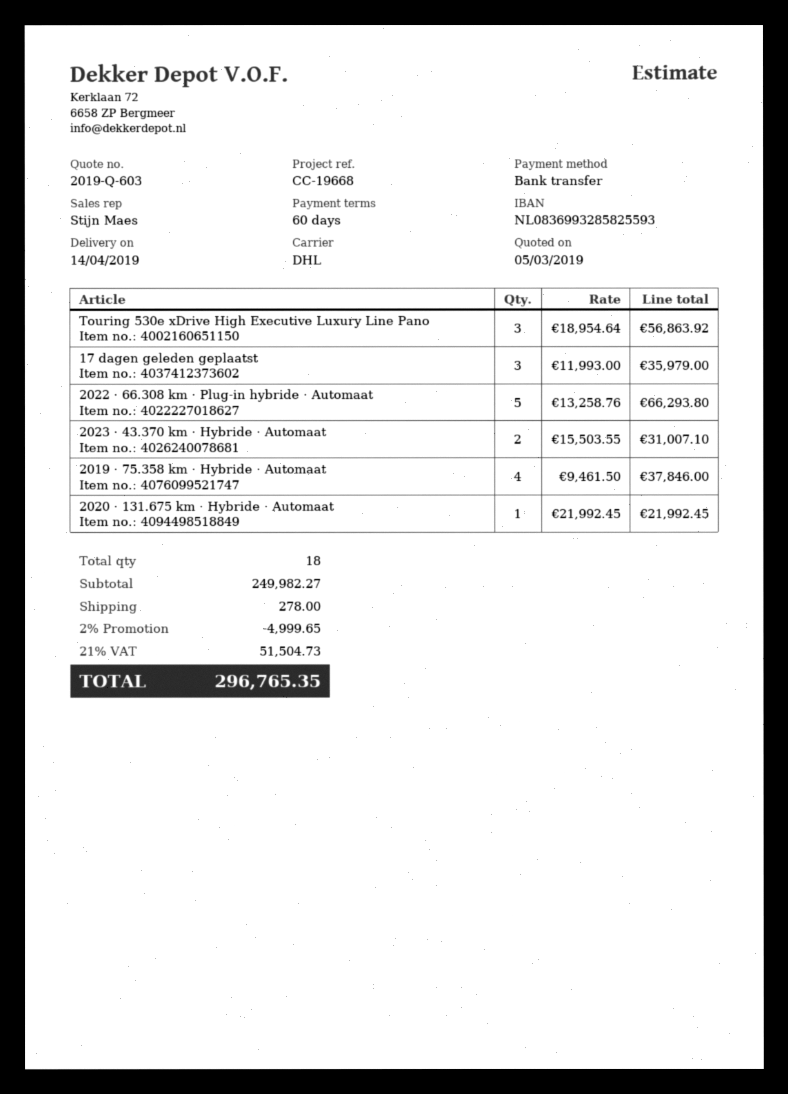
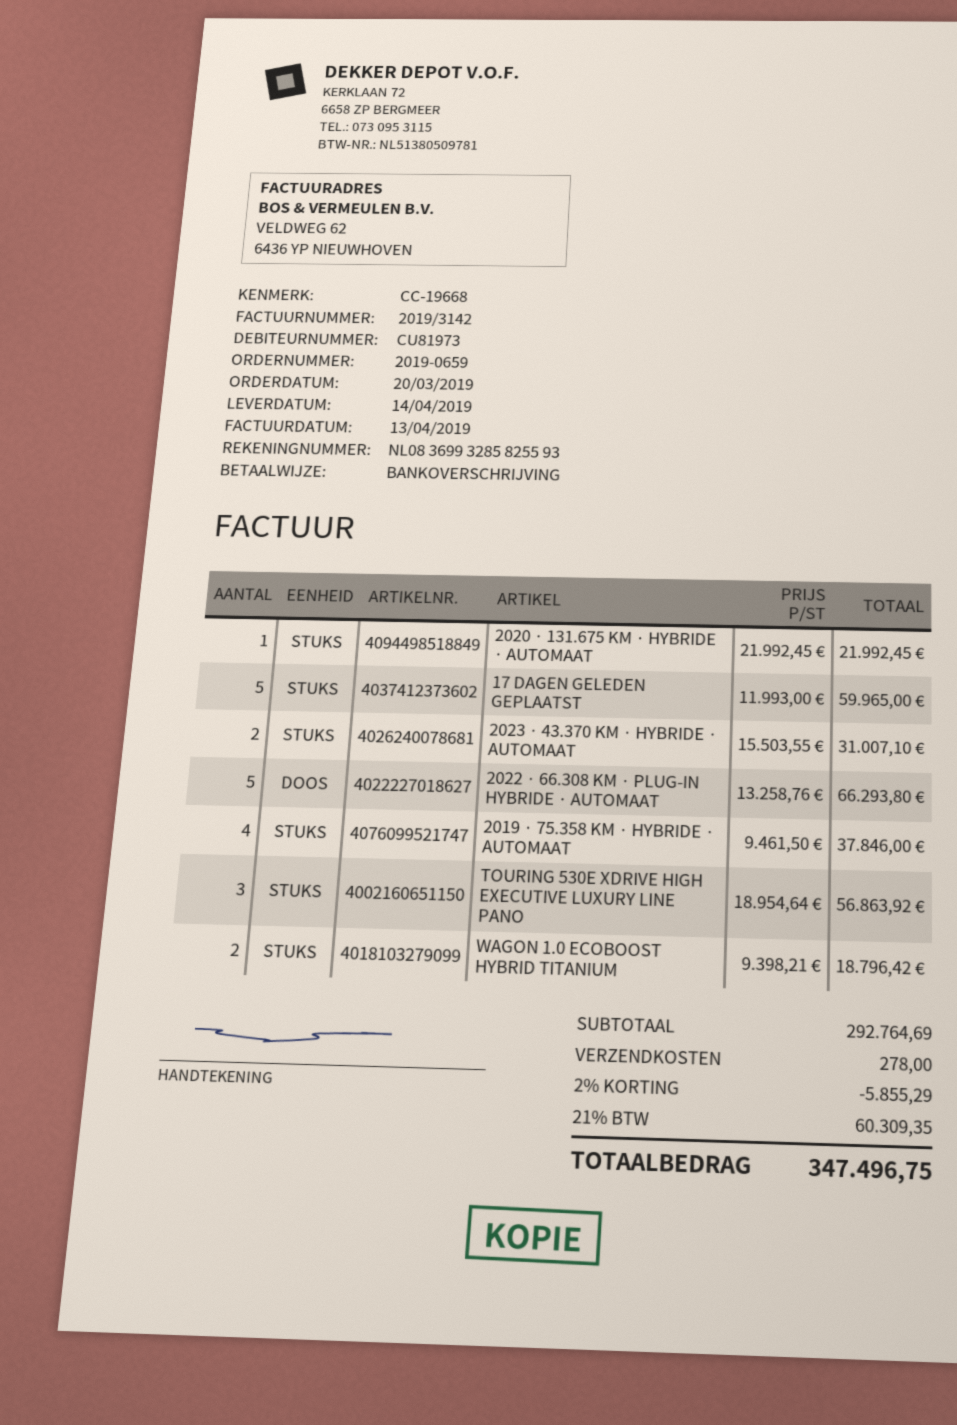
17 dagen geleden geplaatst: 3 x 11993.00 = 35979.00 -> 5 x 11993.00 = 59965.00
WAGON 1.0 ECOBOOST HYBRID TITANIUM: none -> 2 x 9398.21 = 18796.42
subtotal: 249982.27 -> 292764.69
discount: 2% = 4999.65 -> 2% = 5855.29
tax: 21% = 51504.73 -> 21% = 60309.35
total: 296765.35 -> 347496.75

